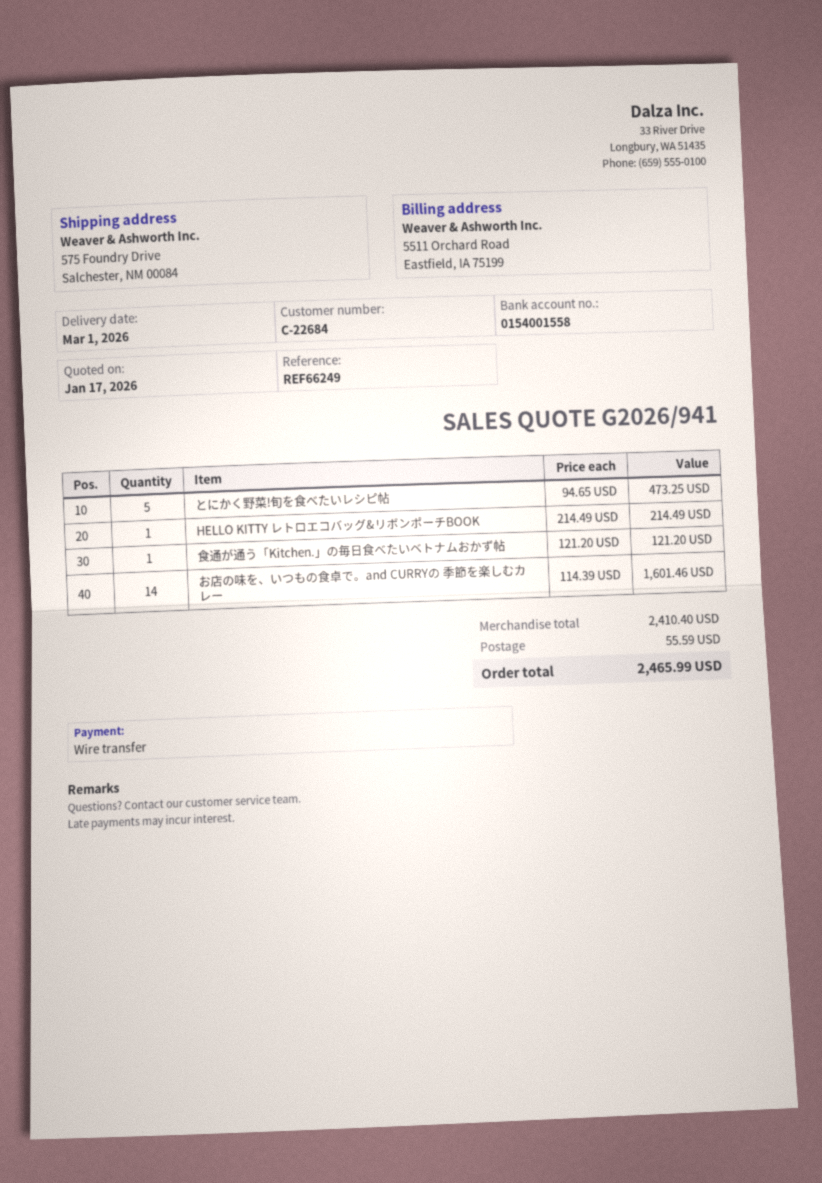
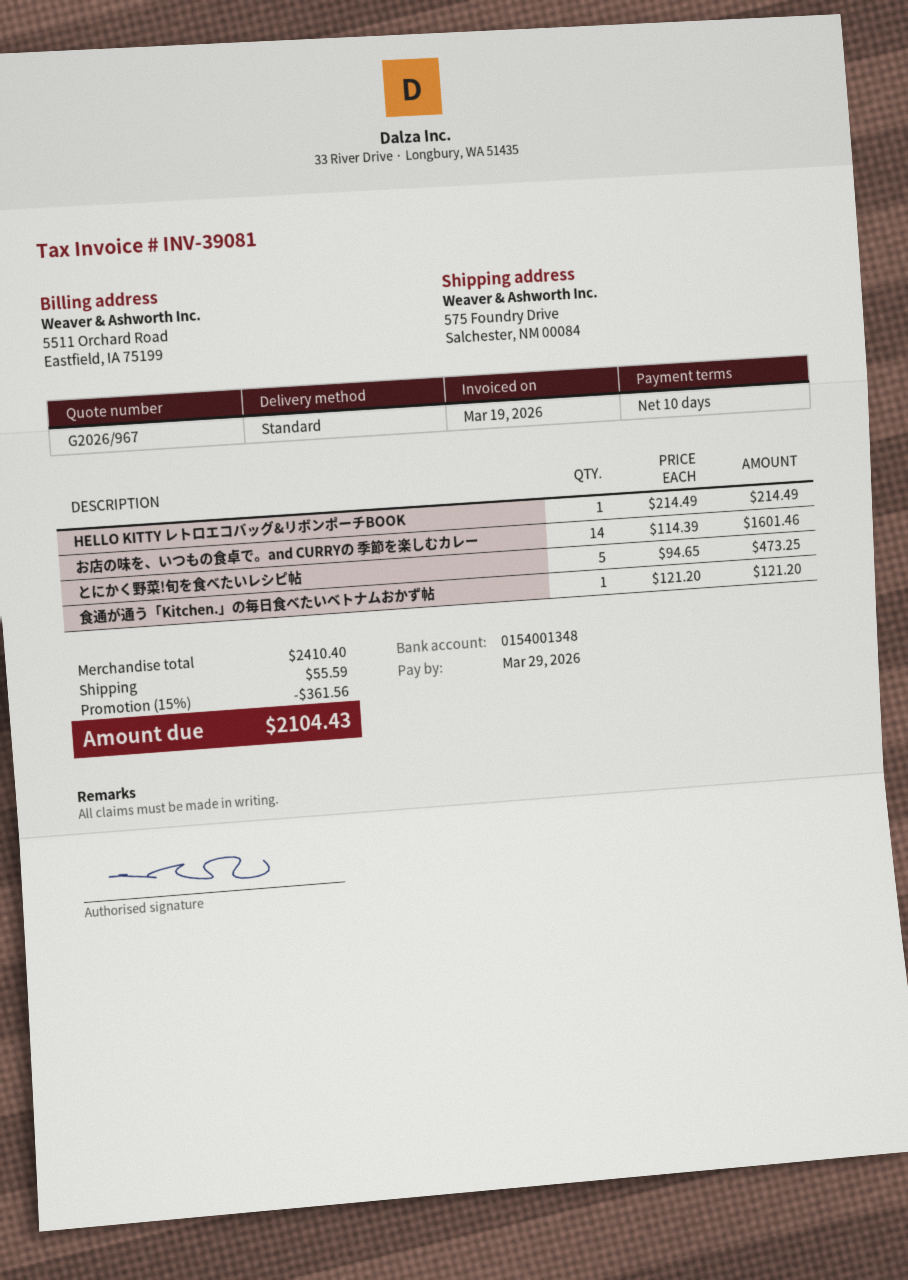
quote number: G2026/941 -> G2026/967
bank account: 0154001558 -> 0154001348
discount: none -> 15% = 361.56
total: 2465.99 -> 2104.43

